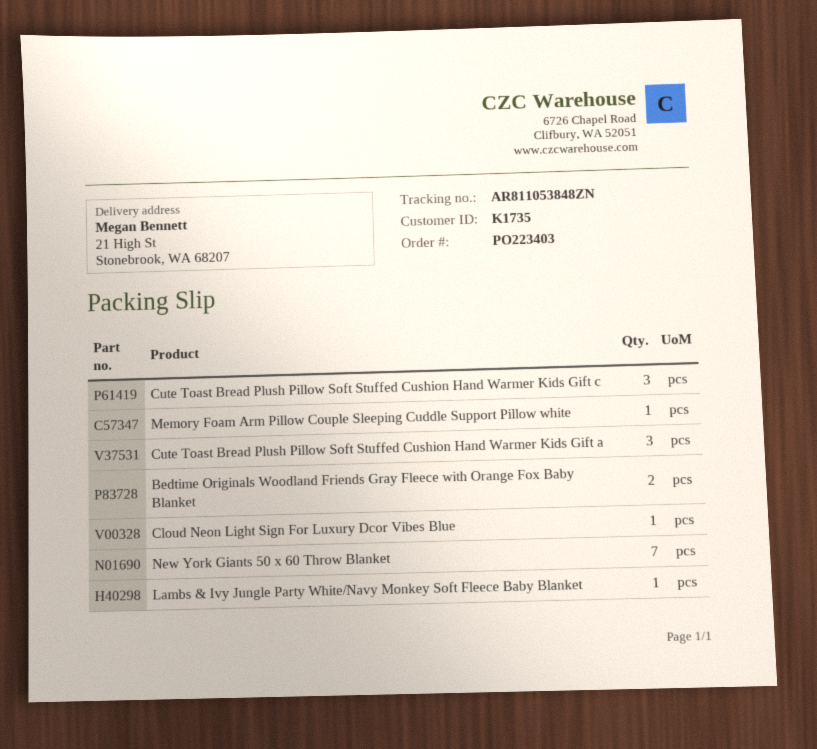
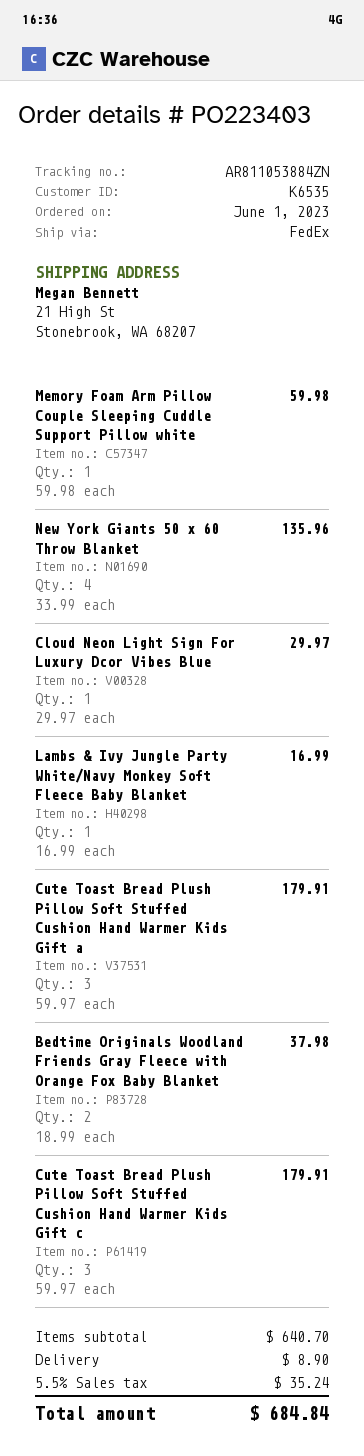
customer number: K1735 -> K6535
tracking number: AR811053848ZN -> AR811053884ZN
New York Giants 50 x 60 Throw Blanket: 7 -> 4

